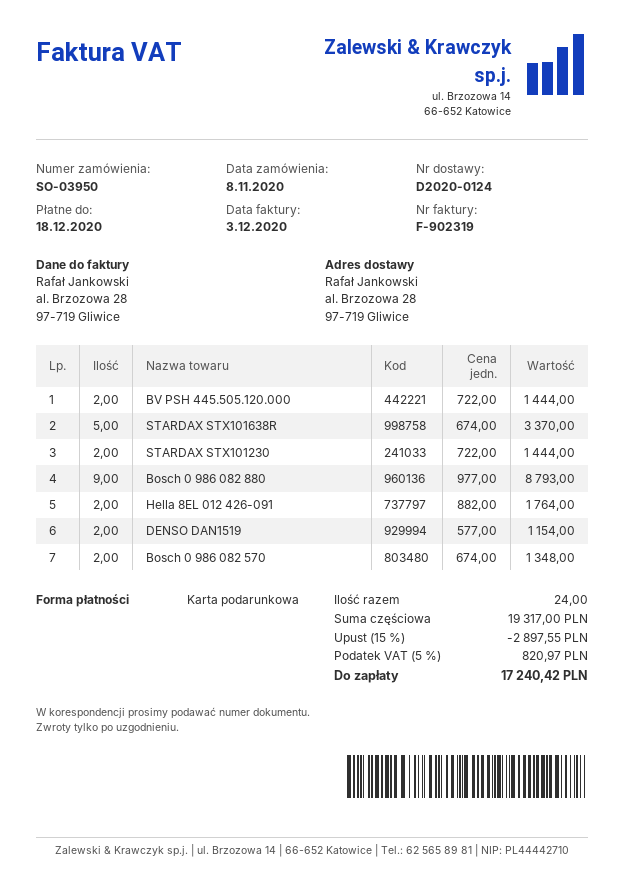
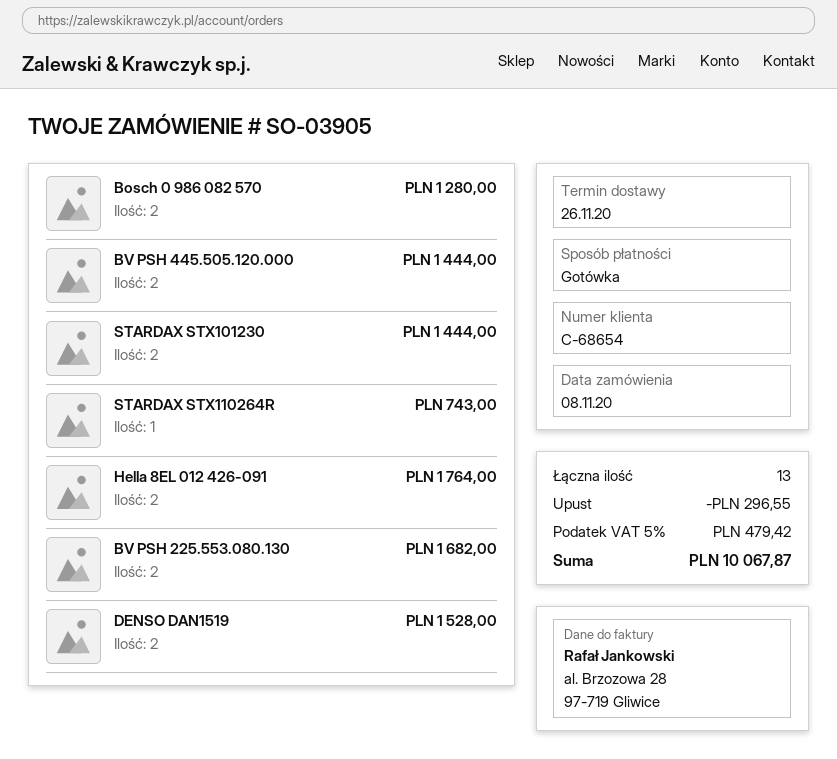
order number: SO-03950 -> SO-03905
payment method: gift card -> cash
STARDAX STX101638R: 5 for 3370.00 -> none
Bosch 0 986 082 880: 9 for 8793.00 -> none
DENSO DAN1519: 2 for 1154.00 -> 2 for 1528.00
Bosch 0 986 082 570: 2 for 1348.00 -> 2 for 1280.00
STARDAX STX110264R: none -> 1 for 743.00
BV PSH 225.553.080.130: none -> 2 for 1682.00
total quantity: 24 -> 13
discount: 2897.55 -> 296.55
tax: 5% = 820.97 -> 5% = 479.42
total: 17240.42 -> 10067.87

